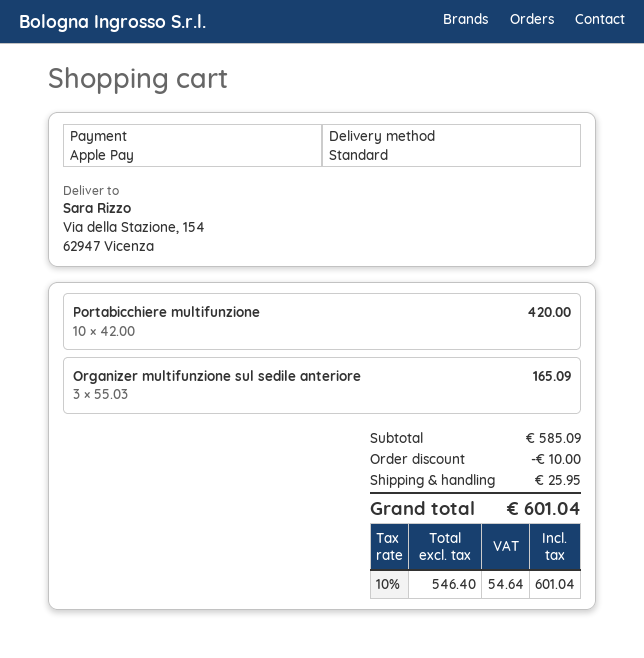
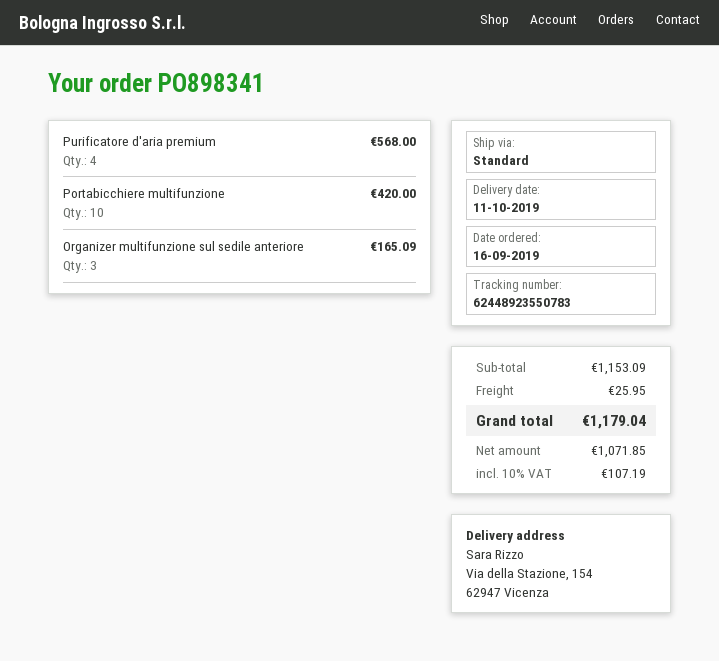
Purificatore d'aria premium: none -> 4 for 568.00
subtotal: 585.09 -> 1153.09
discount: 10.00 -> none
net: 546.40 -> 1071.85
tax: 10% = 54.64 -> 10% = 107.19
total: 601.04 -> 1179.04

